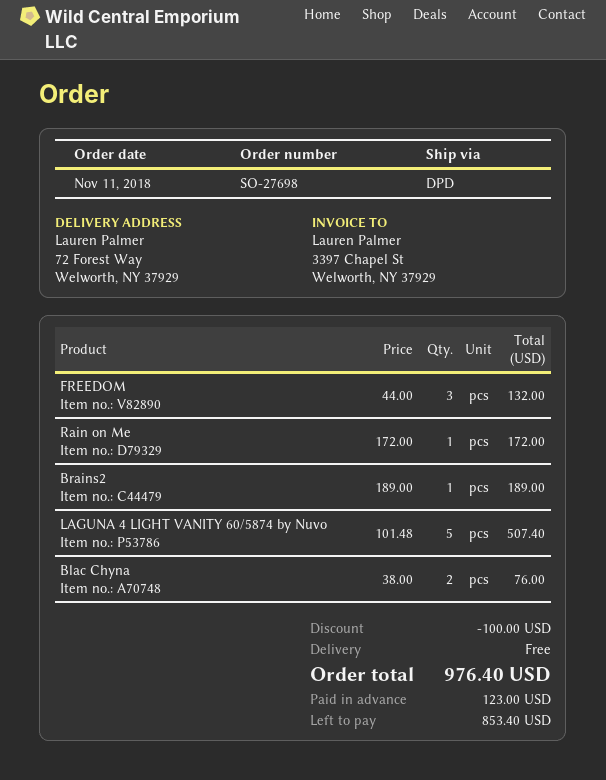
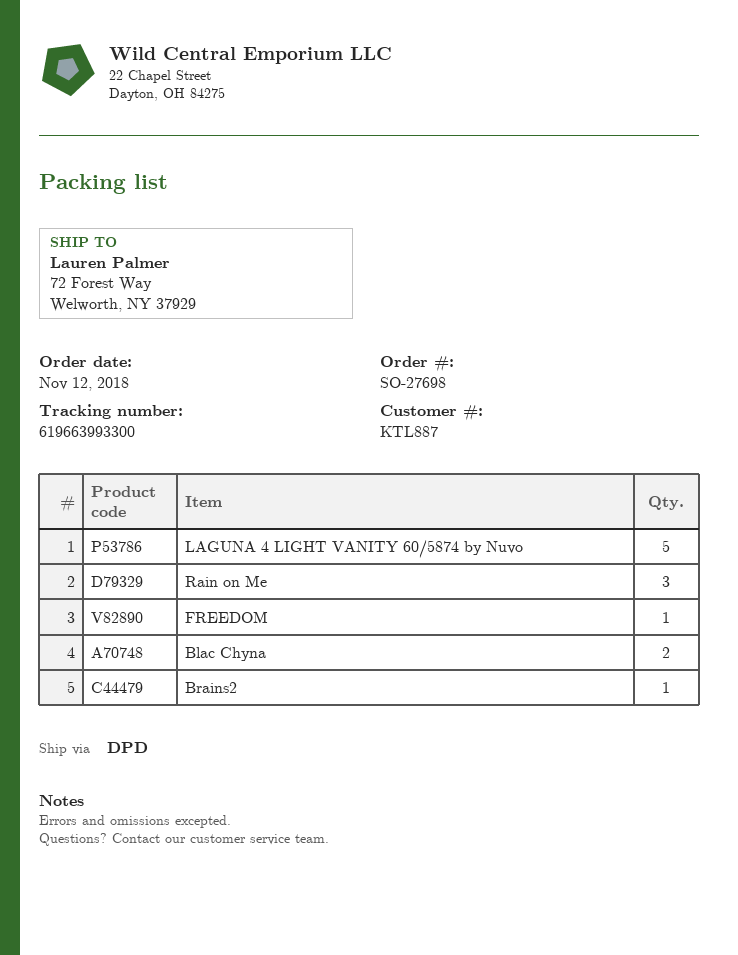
order date: 2018-11-11 -> 2018-11-12
FREEDOM: 3 -> 1
Rain on Me: 1 -> 3

